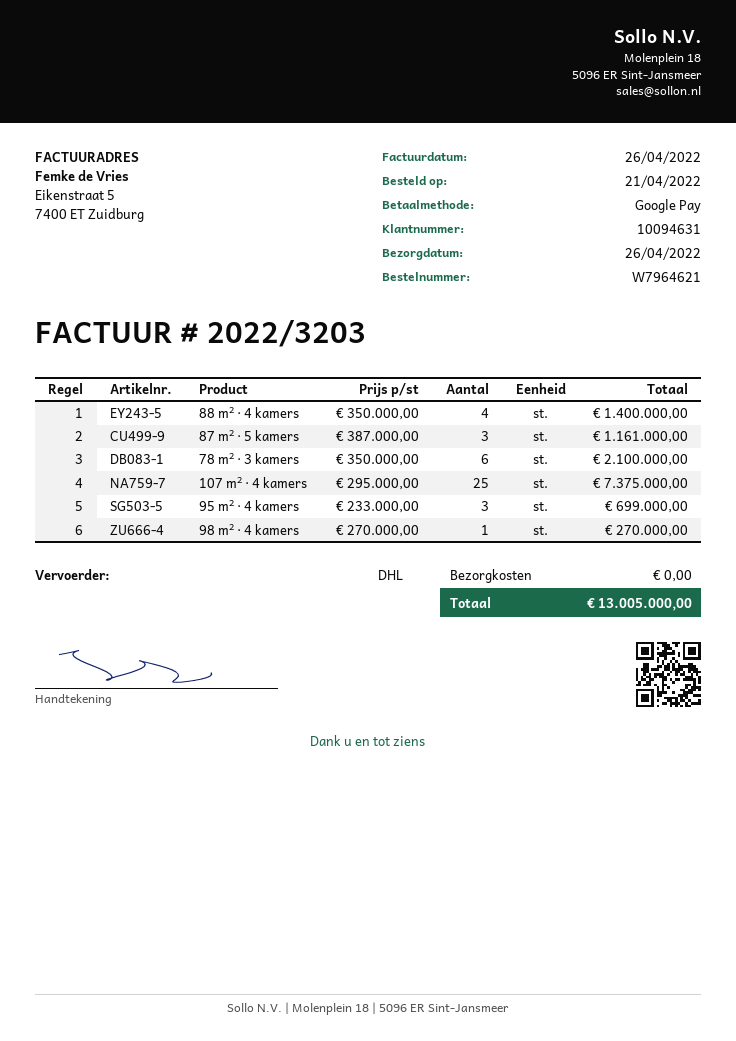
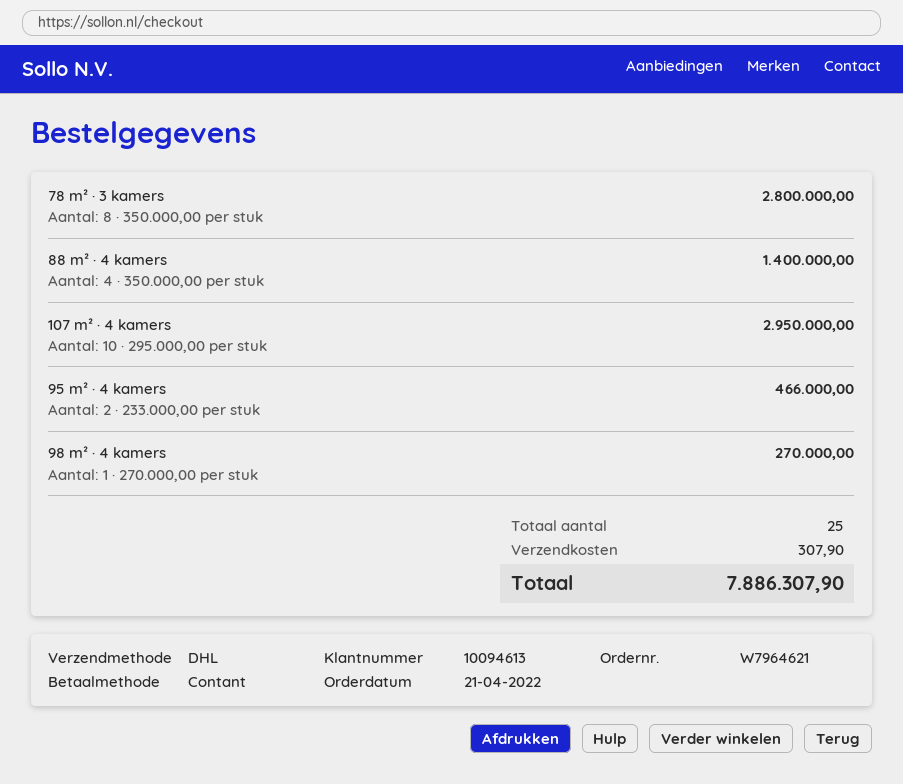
customer number: 10094631 -> 10094613
payment method: Google Pay -> cash
87 m² · 5 kamers: 3 x 387000.00 = 1161000.00 -> none
78 m² · 3 kamers: 6 x 350000.00 = 2100000.00 -> 8 x 350000.00 = 2800000.00
107 m² · 4 kamers: 25 x 295000.00 = 7375000.00 -> 10 x 295000.00 = 2950000.00
95 m² · 4 kamers: 3 x 233000.00 = 699000.00 -> 2 x 233000.00 = 466000.00
shipping: 0.00 -> 307.90
total: 13005000.00 -> 7886307.90

